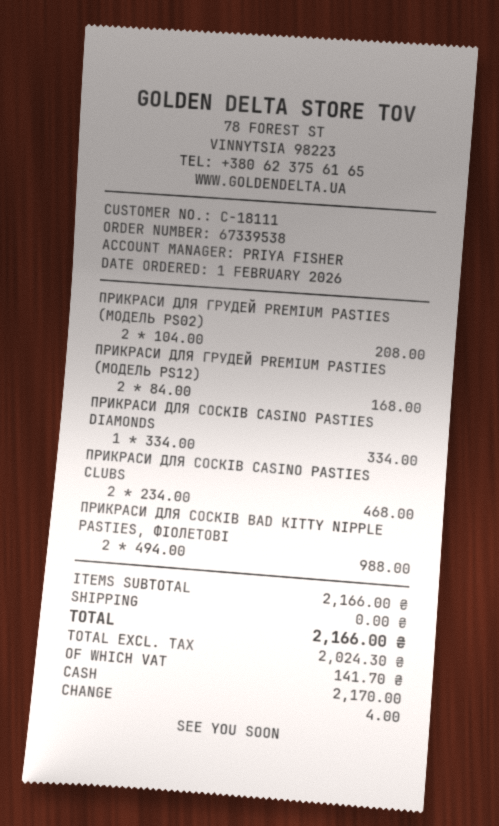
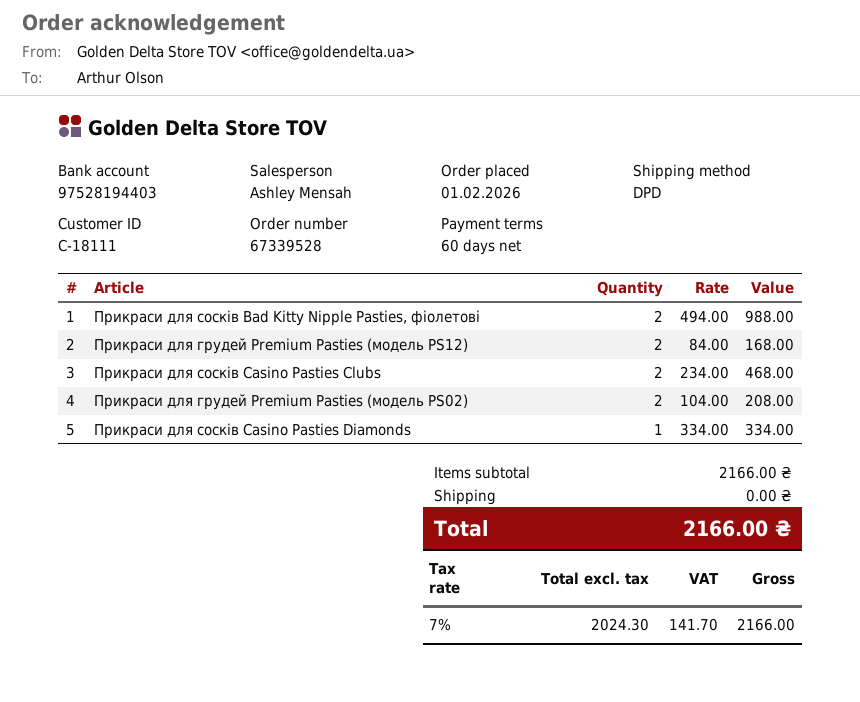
order number: 67339538 -> 67339528
sales rep: PRIYA FISHER -> Ashley Mensah

